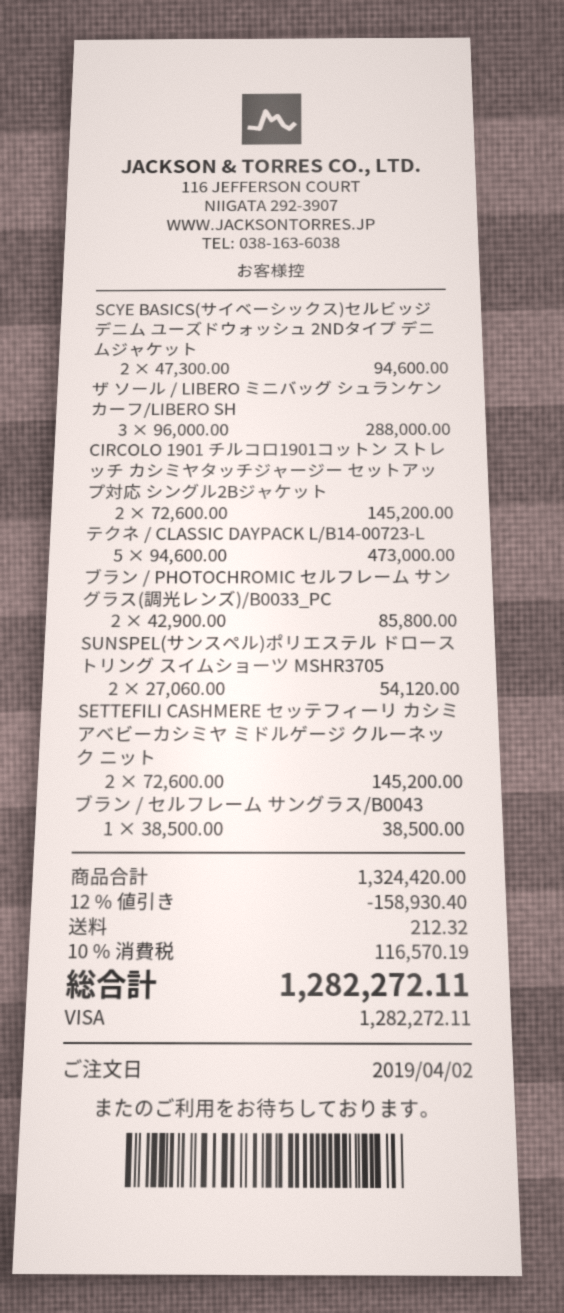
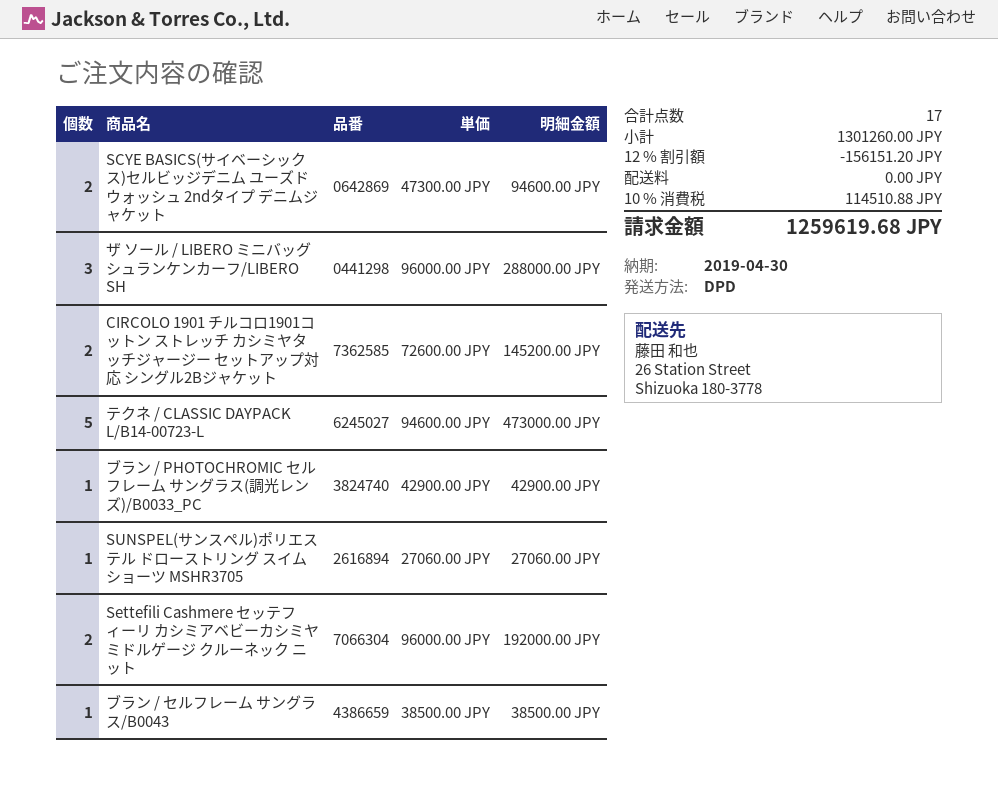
ブラン / PHOTOCHROMIC セルフレーム サングラス(調光レンズ)/B0033_PC: 2 x 42900.00 = 85800.00 -> 1 x 42900.00 = 42900.00
SUNSPEL(サンスペル)ポリエステル ドローストリング スイムショーツ MSHR3705: 2 x 27060.00 = 54120.00 -> 1 x 27060.00 = 27060.00
SETTEFILI CASHMERE セッテフィーリ カシミアベビーカシミヤ ミドルゲージ クルーネック ニット: 2 x 72600.00 = 145200.00 -> 2 x 96000.00 = 192000.00
subtotal: 1324420.00 -> 1301260.00
discount: 12% = 158930.40 -> 12% = 156151.20
shipping: 212.32 -> 0.00
tax: 10% = 116570.19 -> 10% = 114510.88
total: 1282272.11 -> 1259619.68

